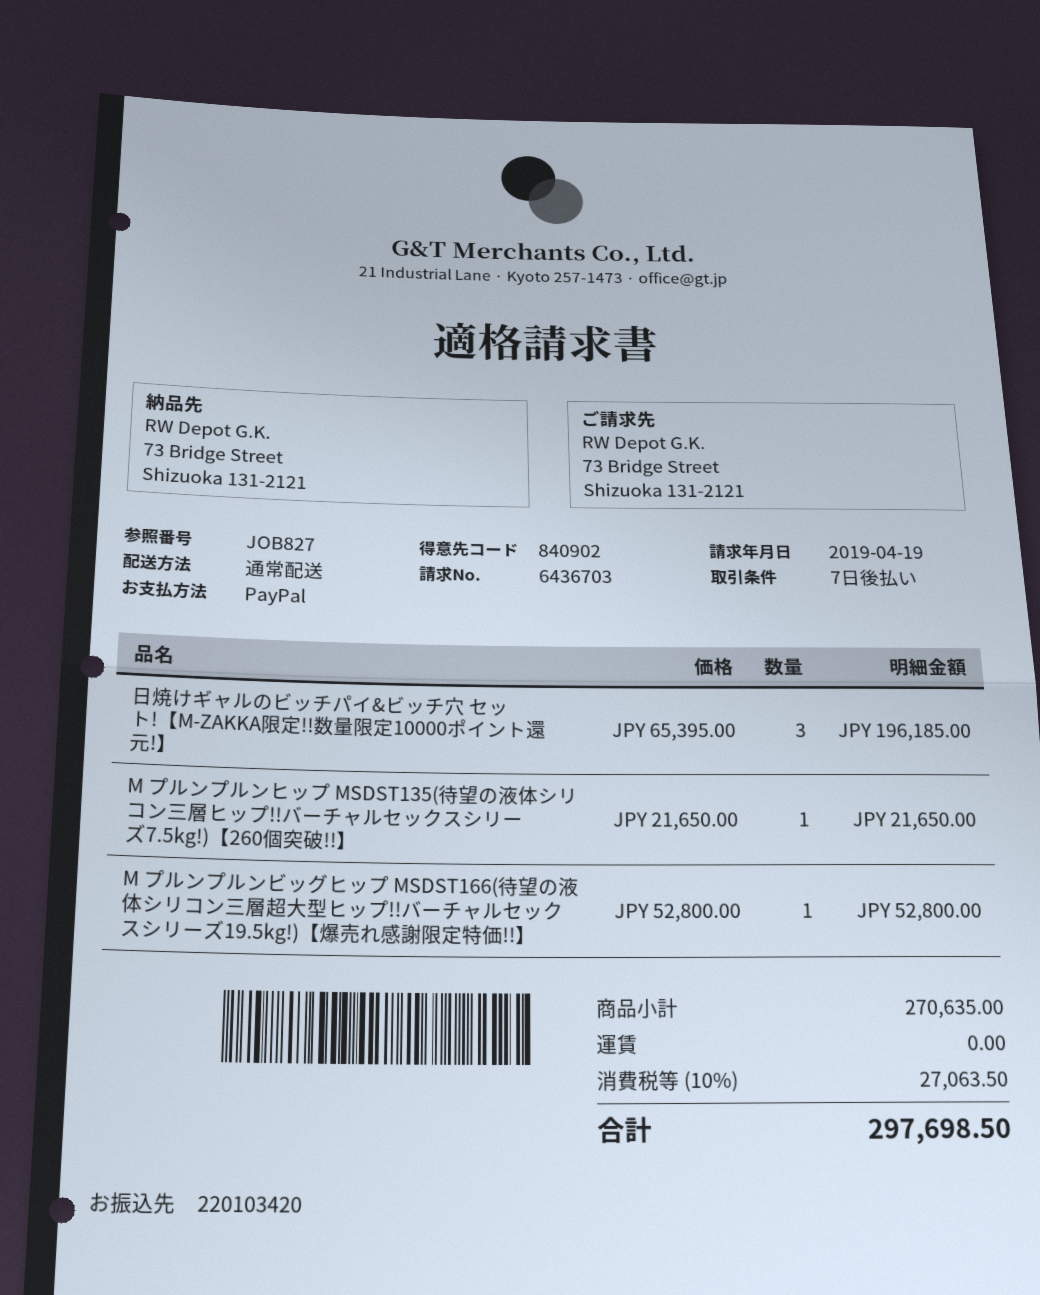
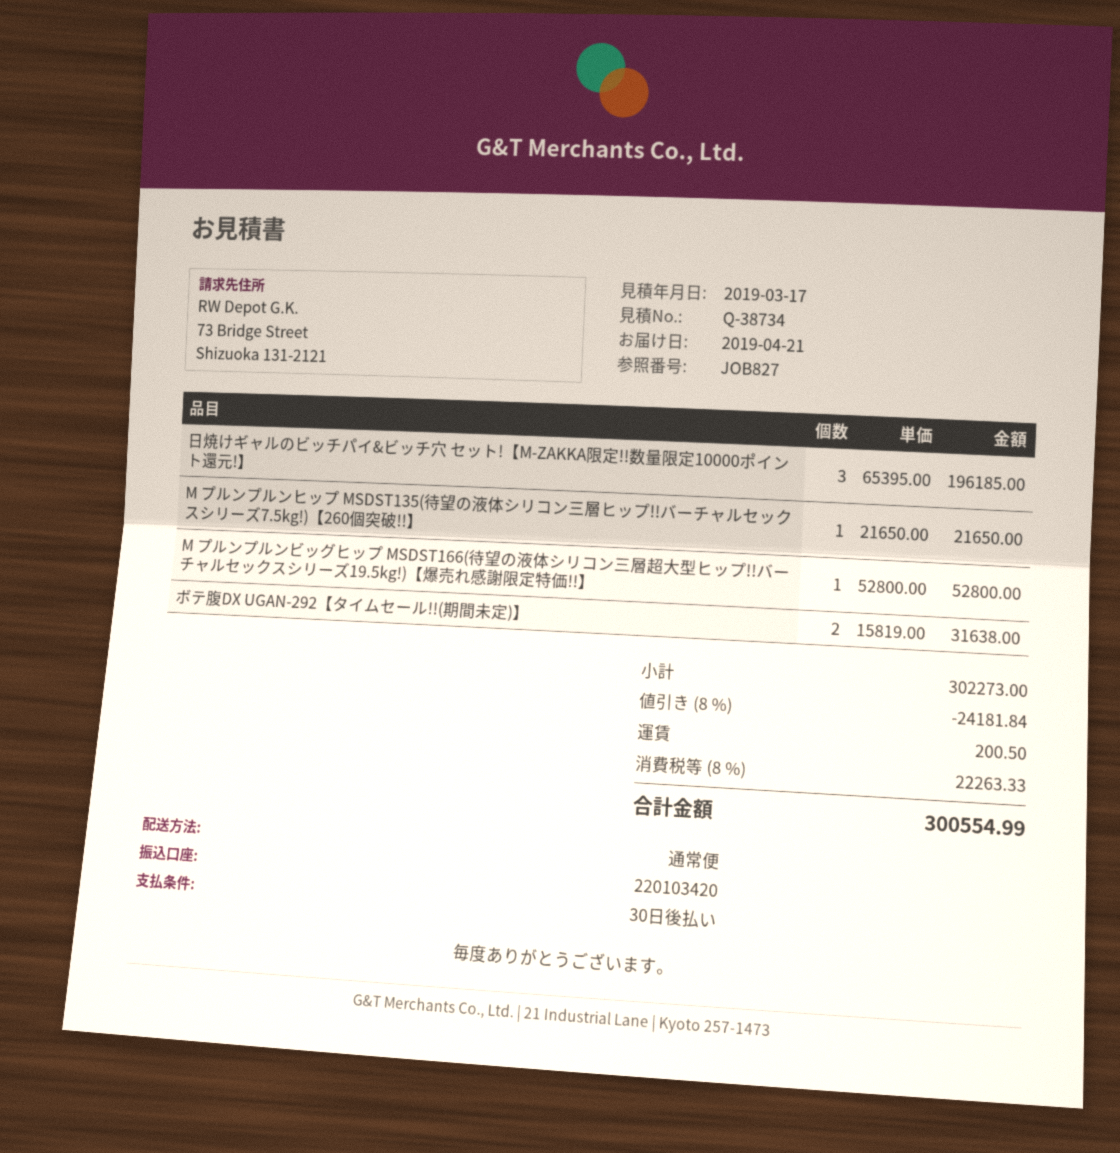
payment terms: 7 days -> 30 days
ボテ腹DX UGAN-292【タイムセール!!(期間未定)】: none -> 2 x 15819.00 = 31638.00
subtotal: 270635.00 -> 302273.00
discount: none -> 8% = 24181.84
shipping: 0.00 -> 200.50
tax: 10% = 27063.50 -> 8% = 22263.33
total: 297698.50 -> 300554.99

